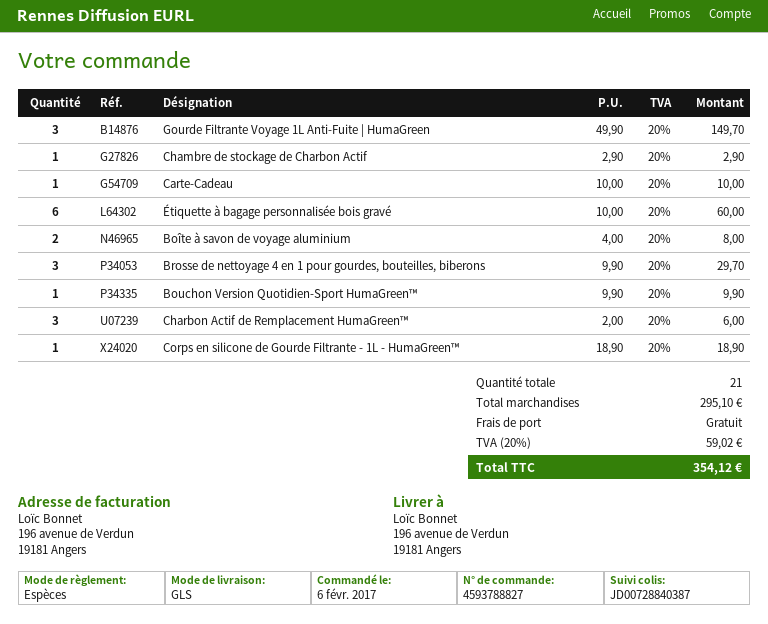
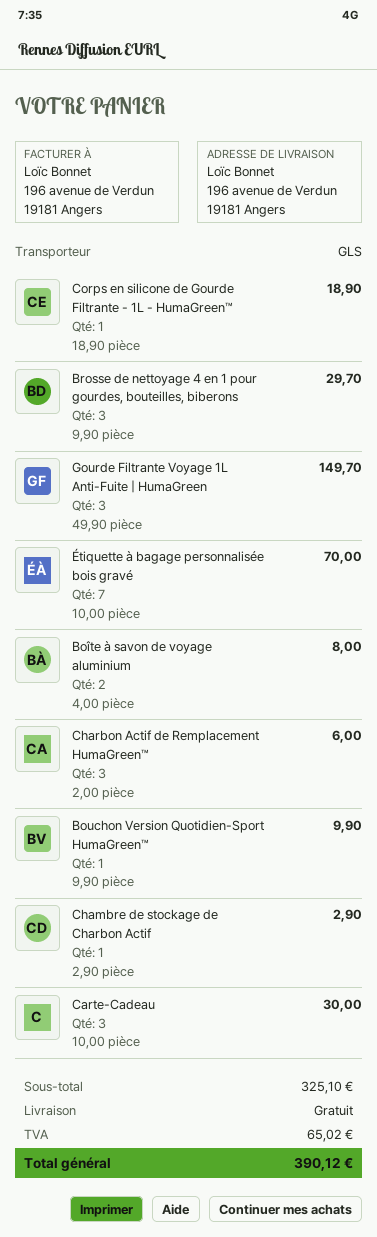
Carte-Cadeau: 1 x 10.00 = 10.00 -> 3 x 10.00 = 30.00
Étiquette à bagage personnalisée bois gravé: 6 x 10.00 = 60.00 -> 7 x 10.00 = 70.00
subtotal: 295.10 -> 325.10
tax: 59.02 -> 65.02
total: 354.12 -> 390.12

